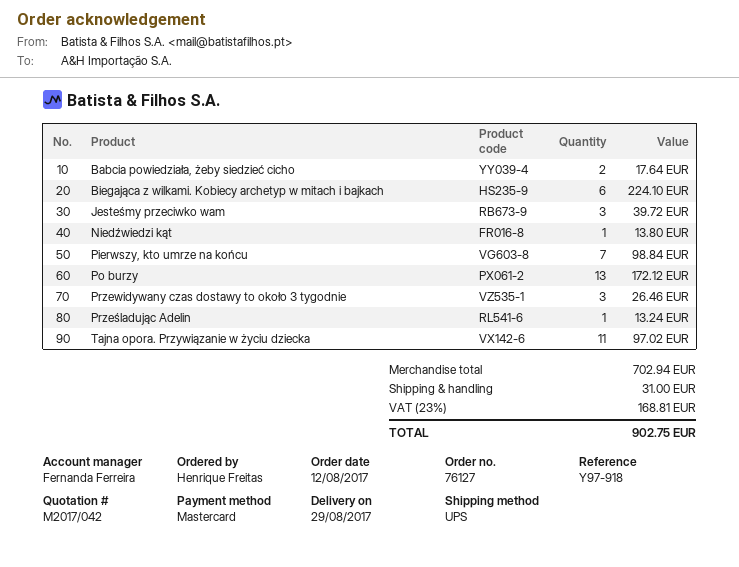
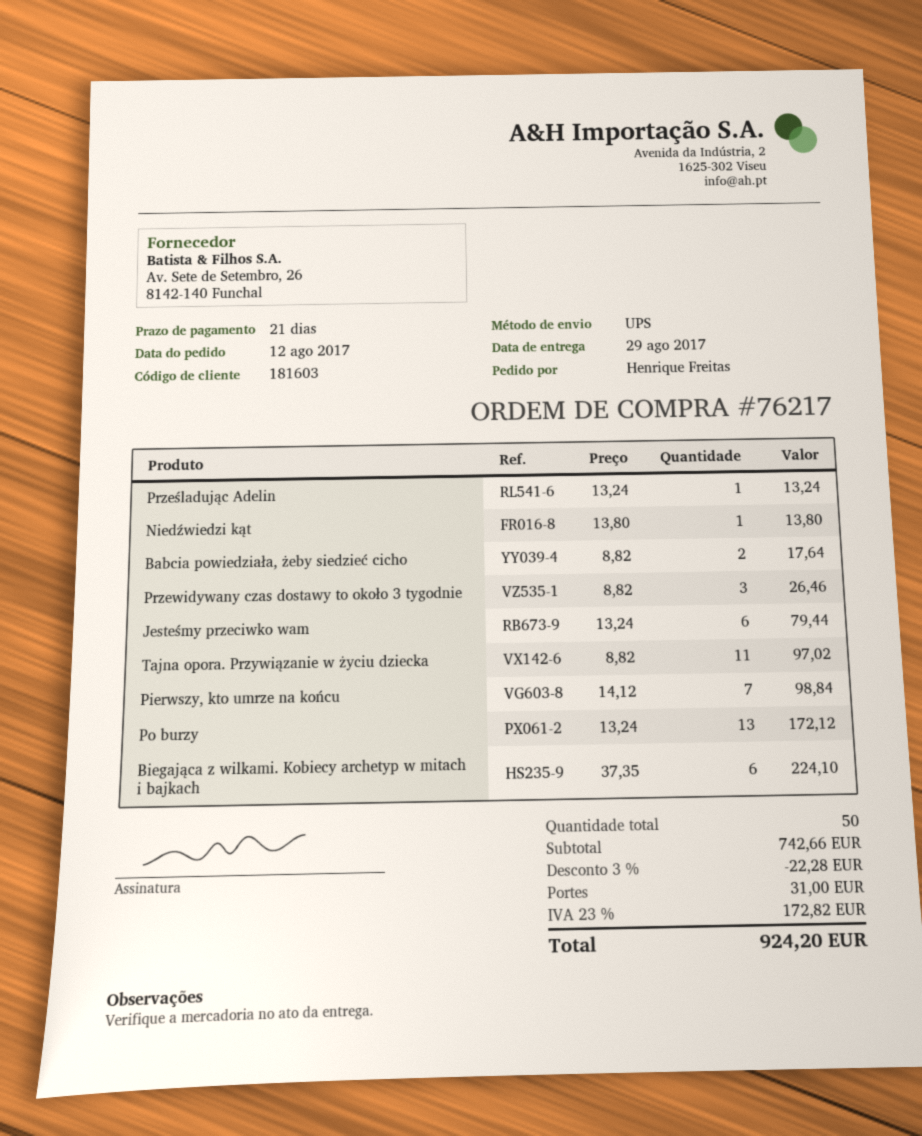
order number: 76127 -> 76217
Jesteśmy przeciwko wam: 3 for 39.72 -> 6 for 79.44
subtotal: 702.94 -> 742.66
discount: none -> 3% = 22.28
tax: 23% = 168.81 -> 23% = 172.82
total: 902.75 -> 924.20

